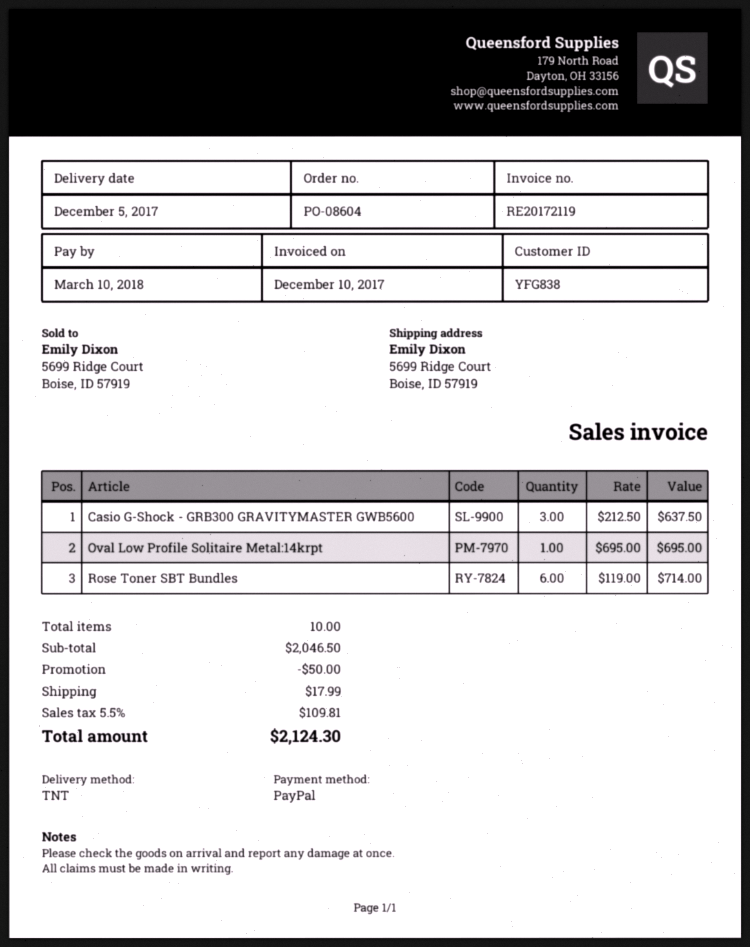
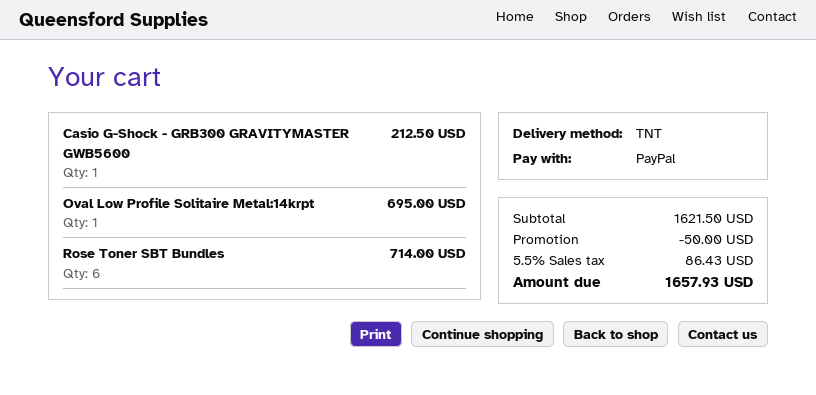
Casio G-Shock - GRB300 GRAVITYMASTER GWB5600: 3 for 637.50 -> 1 for 212.50
subtotal: 2046.50 -> 1621.50
shipping: 17.99 -> none
tax: 5.5% = 109.81 -> 5.5% = 86.43
total: 2124.30 -> 1657.93

